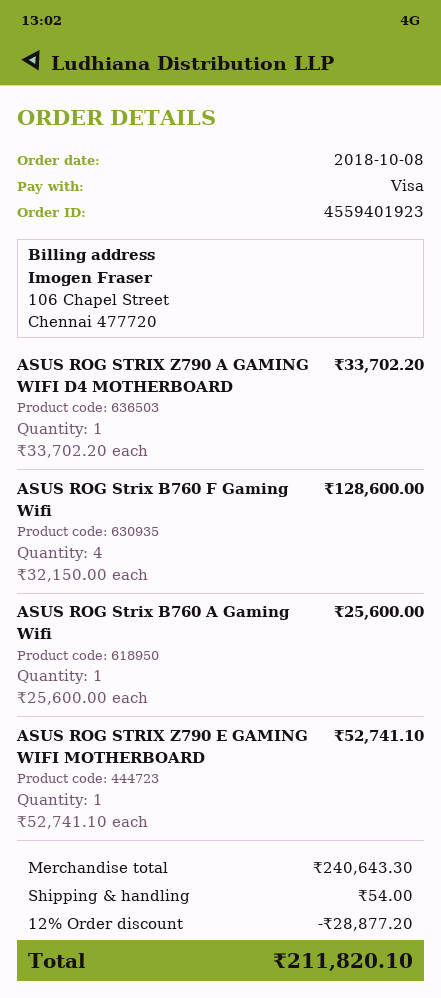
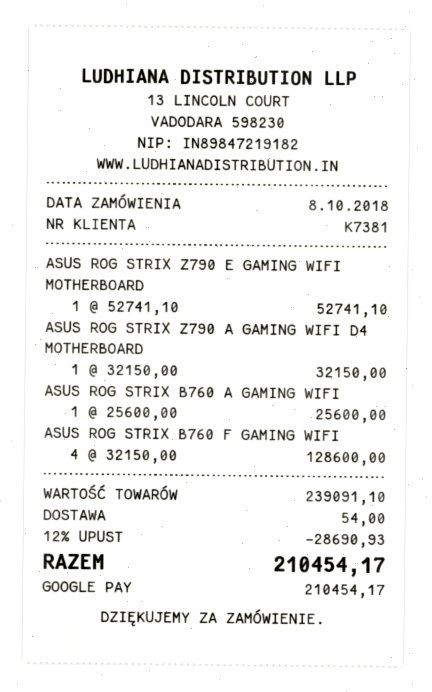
payment method: Visa -> Google Pay
ASUS ROG STRIX Z790 A GAMING WIFI D4 MOTHERBOARD: 1 x 33702.20 = 33702.20 -> 1 x 32150.00 = 32150.00
subtotal: 240643.30 -> 239091.10
discount: 12% = 28877.20 -> 12% = 28690.93
total: 211820.10 -> 210454.17

